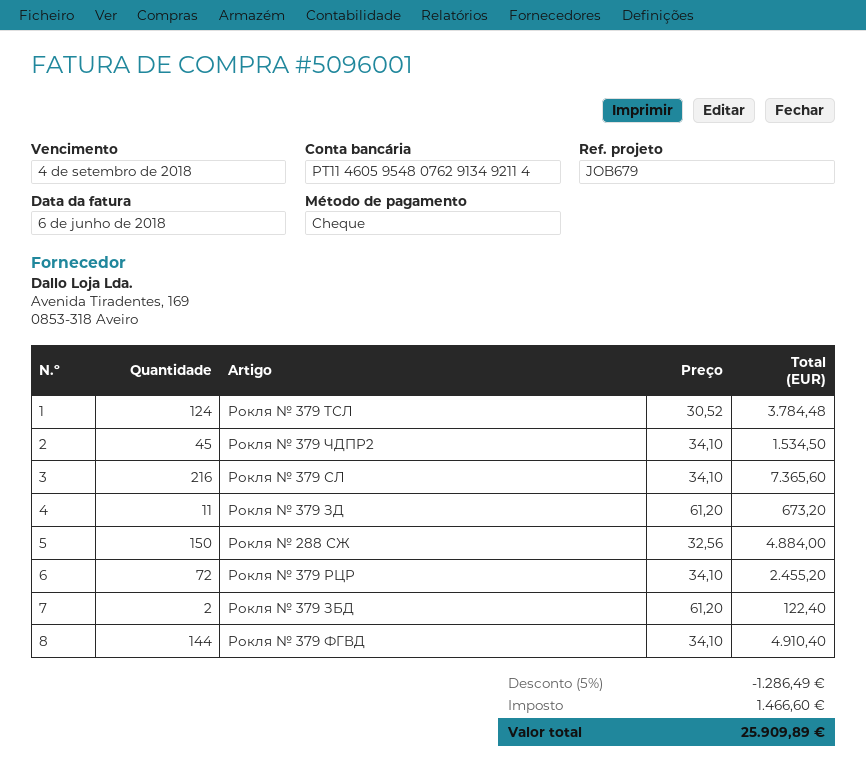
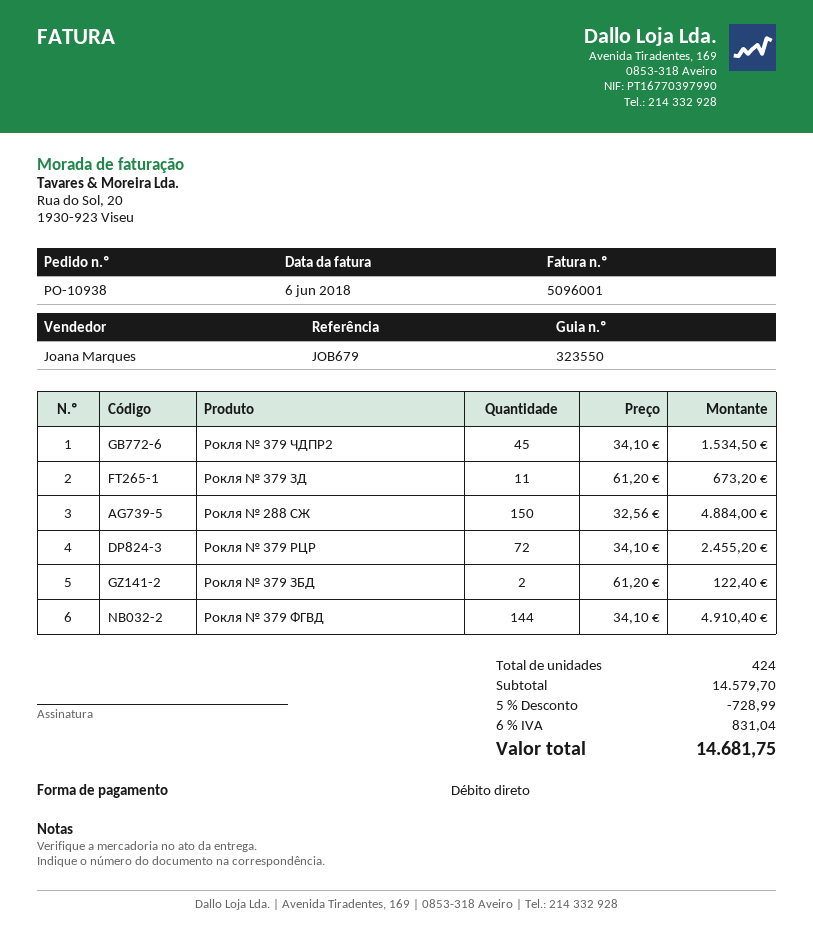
payment method: cheque -> direct debit
Рокля № 379 ТСЛ: 124 x 30.52 = 3784.48 -> none
Рокля № 379 СЛ: 216 x 34.10 = 7365.60 -> none
discount: 5% = 1286.49 -> 5% = 728.99
tax: 1466.60 -> 831.04
total: 25909.89 -> 14681.75

